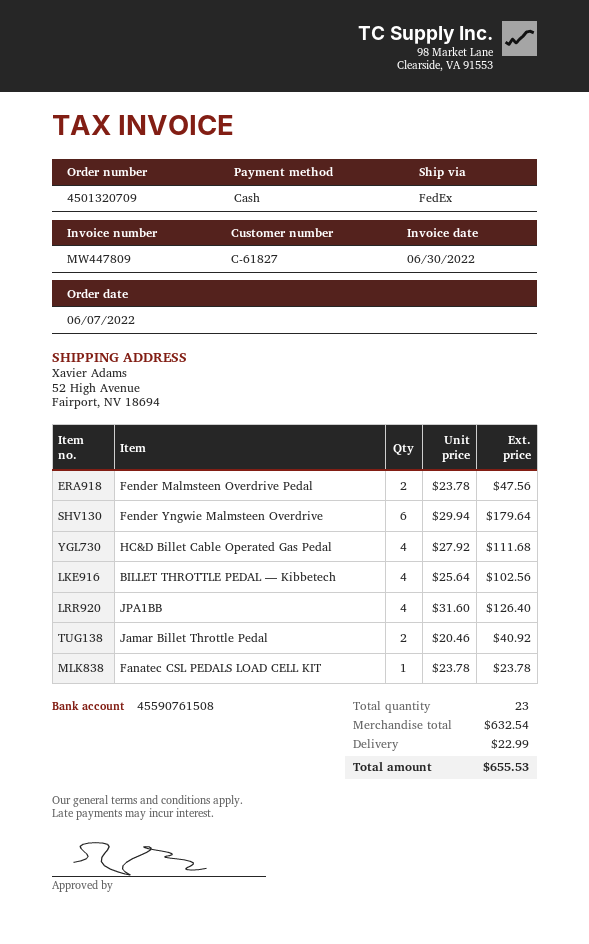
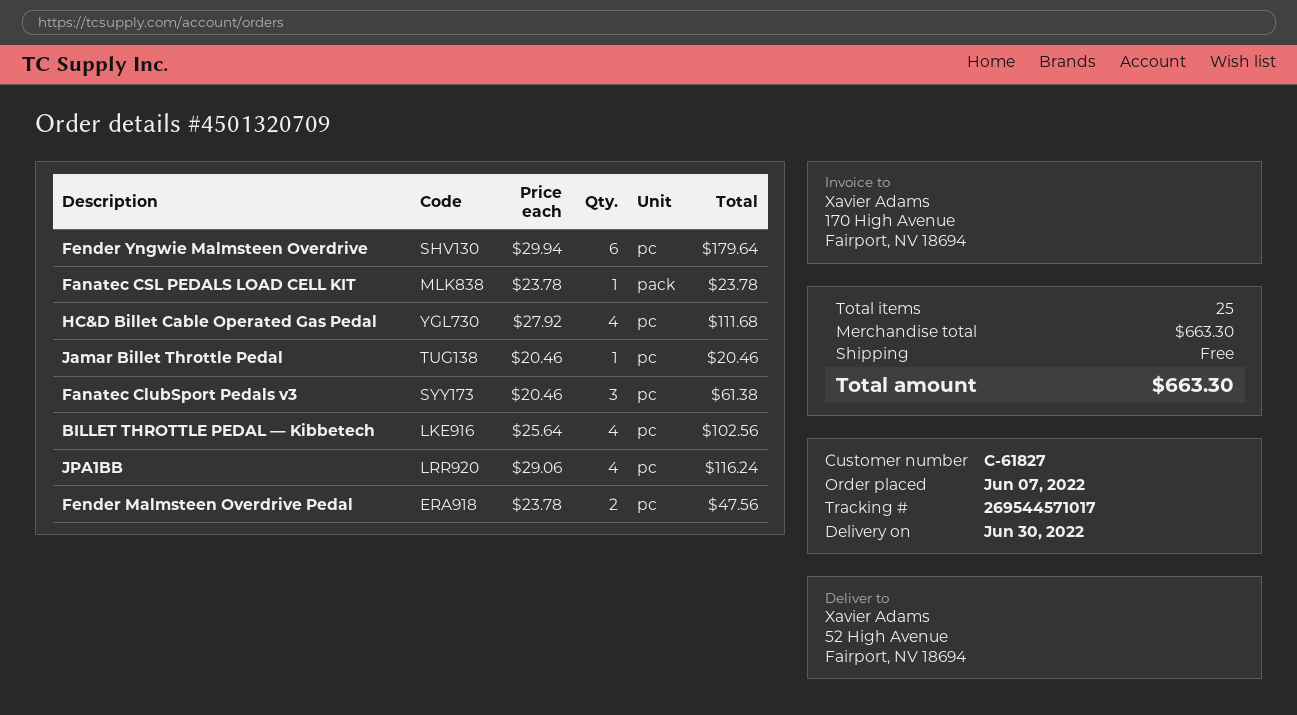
JPA1BB: 4 x 31.60 = 126.40 -> 4 x 29.06 = 116.24
Jamar Billet Throttle Pedal: 2 x 20.46 = 40.92 -> 1 x 20.46 = 20.46
Fanatec ClubSport Pedals v3: none -> 3 x 20.46 = 61.38
total quantity: 23 -> 25
subtotal: 632.54 -> 663.30
shipping: 22.99 -> 0.00
total: 655.53 -> 663.30

